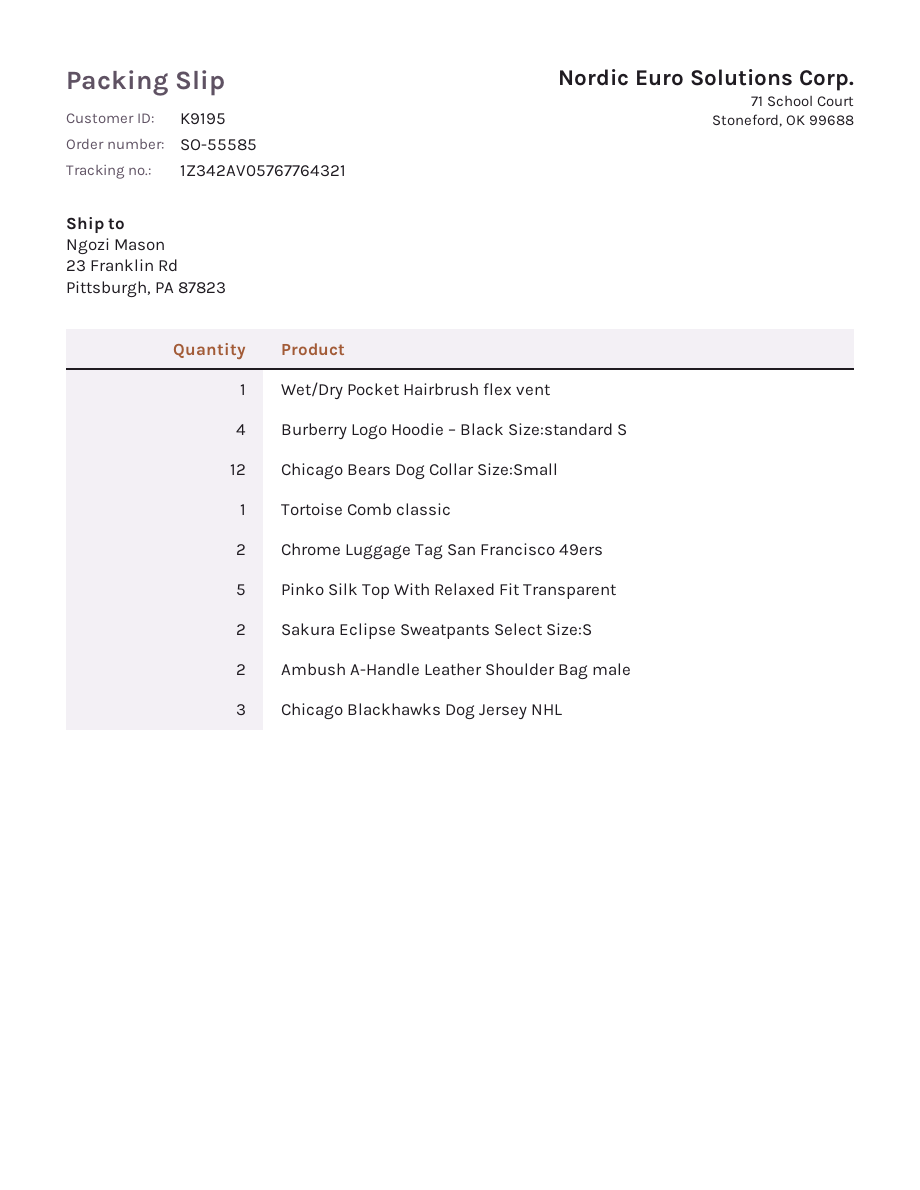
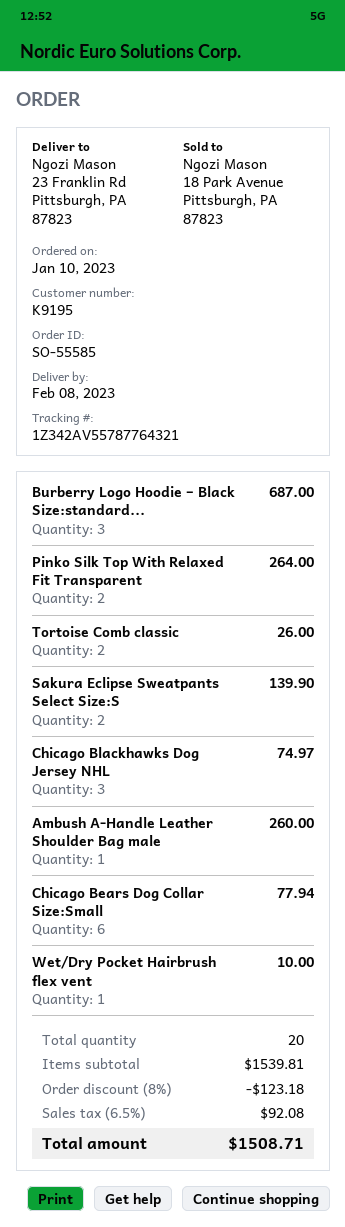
tracking number: 1Z342AV05767764321 -> 1Z342AV55787764321
Burberry Logo Hoodie – Black Size:standard S: 4 -> 3
Chicago Bears Dog Collar Size:Small: 12 -> 6
Tortoise Comb classic: 1 -> 2
Chrome Luggage Tag San Francisco 49ers: 2 -> none
Pinko Silk Top With Relaxed Fit Transparent: 5 -> 2
Ambush A-Handle Leather Shoulder Bag male: 2 -> 1

